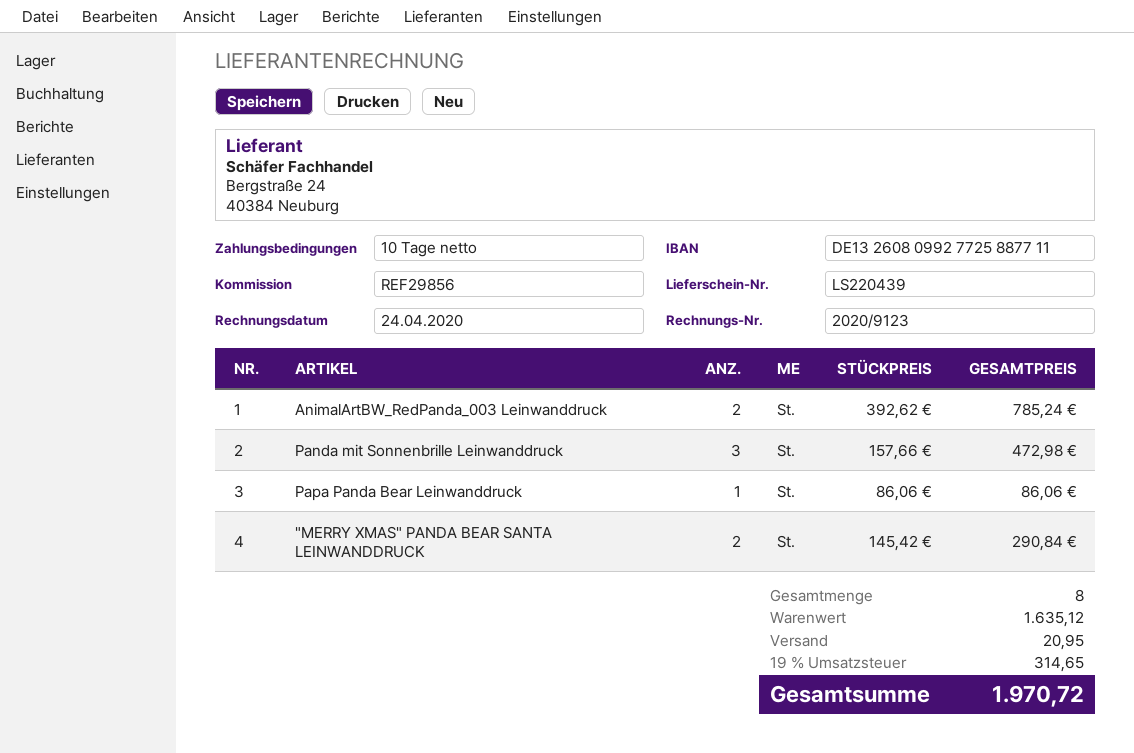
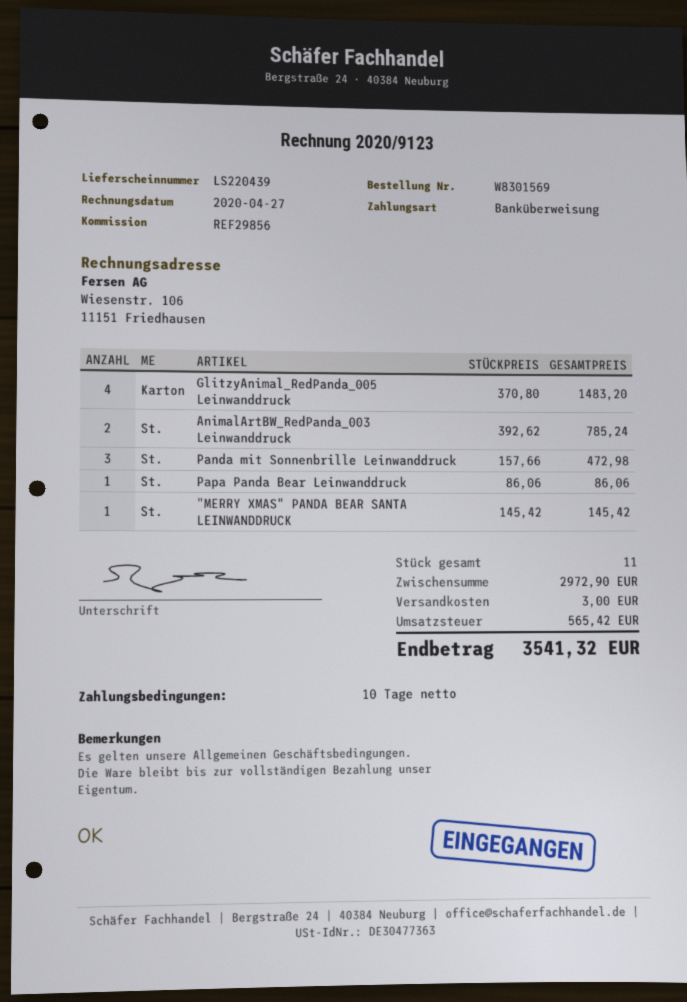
invoice date: 2020-04-24 -> 2020-04-27
"MERRY XMAS" PANDA BEAR SANTA LEINWANDDRUCK: 2 x 145.42 = 290.84 -> 1 x 145.42 = 145.42
GlitzyAnimal_RedPanda_005 Leinwanddruck: none -> 4 x 370.80 = 1483.20
total quantity: 8 -> 11
subtotal: 1635.12 -> 2972.90
shipping: 20.95 -> 3.00
tax: 314.65 -> 565.42
total: 1970.72 -> 3541.32

